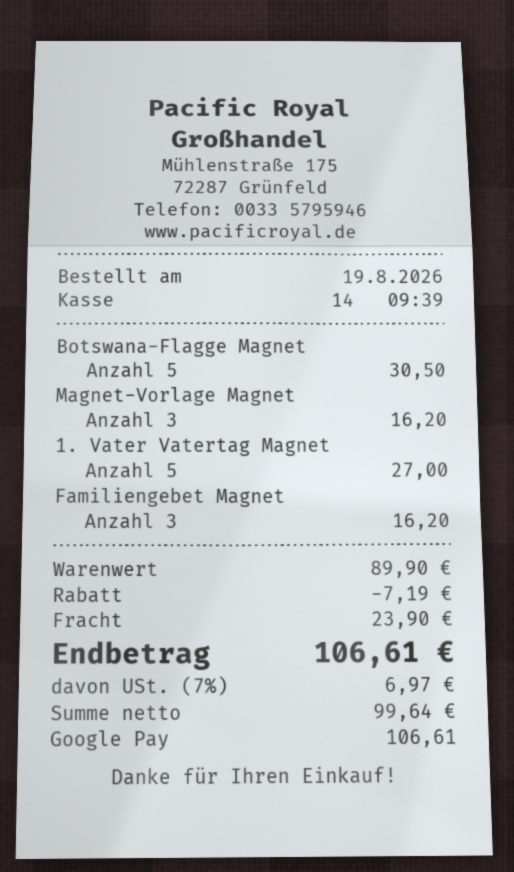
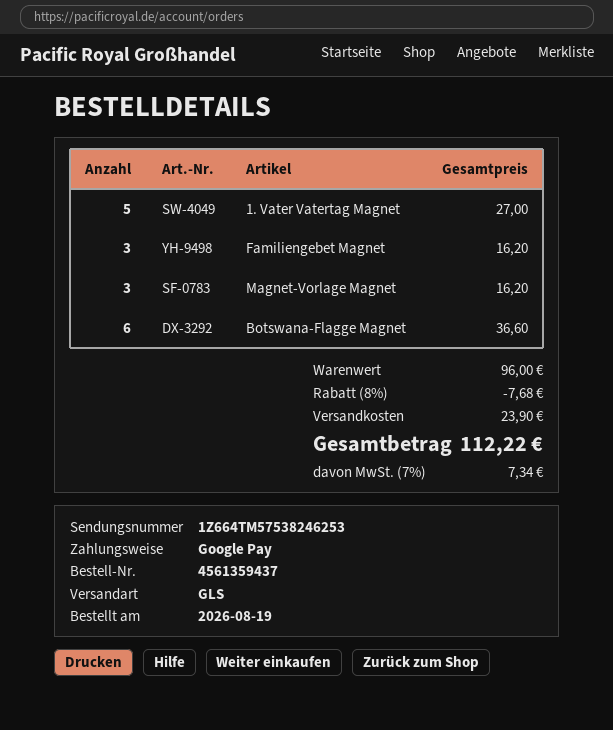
Botswana-Flagge Magnet: 5 for 30.50 -> 6 for 36.60
subtotal: 89.90 -> 96.00
discount: 7.19 -> 7.68
tax: 7% = 6.97 -> 7% = 7.34
total: 106.61 -> 112.22

